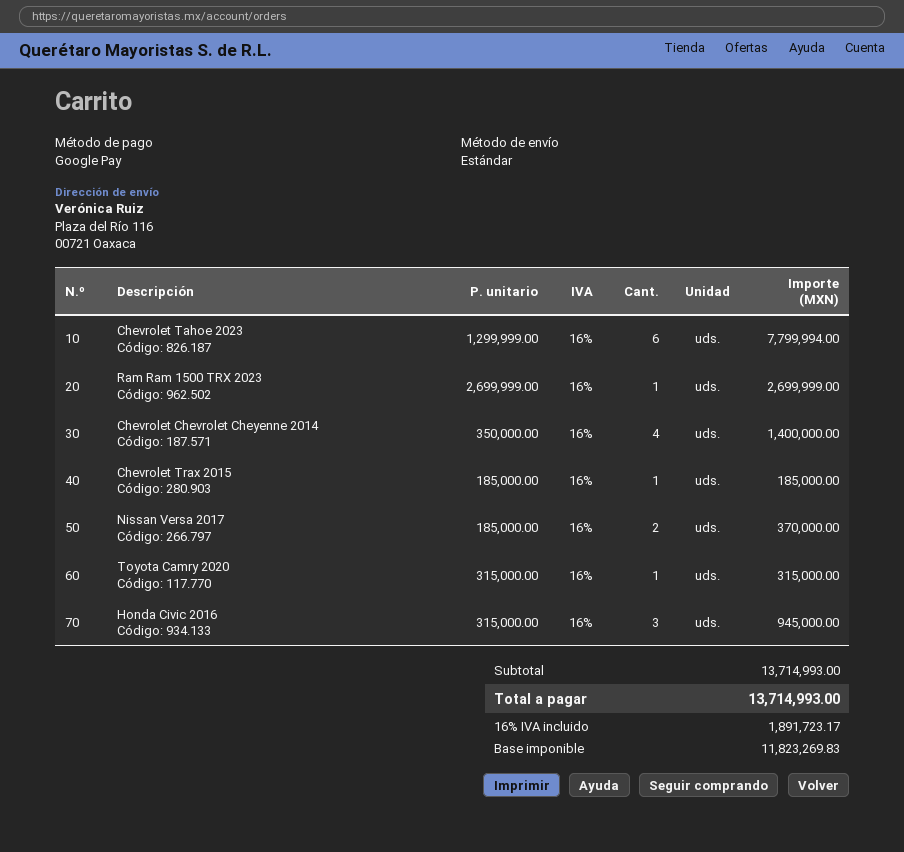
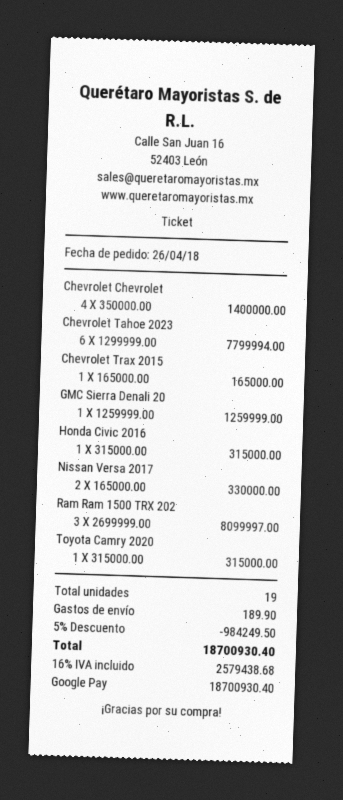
Ram Ram 1500 TRX 2023: 1 x 2699999.00 = 2699999.00 -> 3 x 2699999.00 = 8099997.00
Chevrolet Trax 2015: 1 x 185000.00 = 185000.00 -> 1 x 165000.00 = 165000.00
Nissan Versa 2017: 2 x 185000.00 = 370000.00 -> 2 x 165000.00 = 330000.00
Honda Civic 2016: 3 x 315000.00 = 945000.00 -> 1 x 315000.00 = 315000.00
GMC Sierra Denali 20: none -> 1 x 1259999.00 = 1259999.00
discount: none -> 5% = 984249.50
shipping: none -> 189.90
tax: 16% = 1891723.17 -> 16% = 2579438.68
total: 13714993.00 -> 18700930.40

